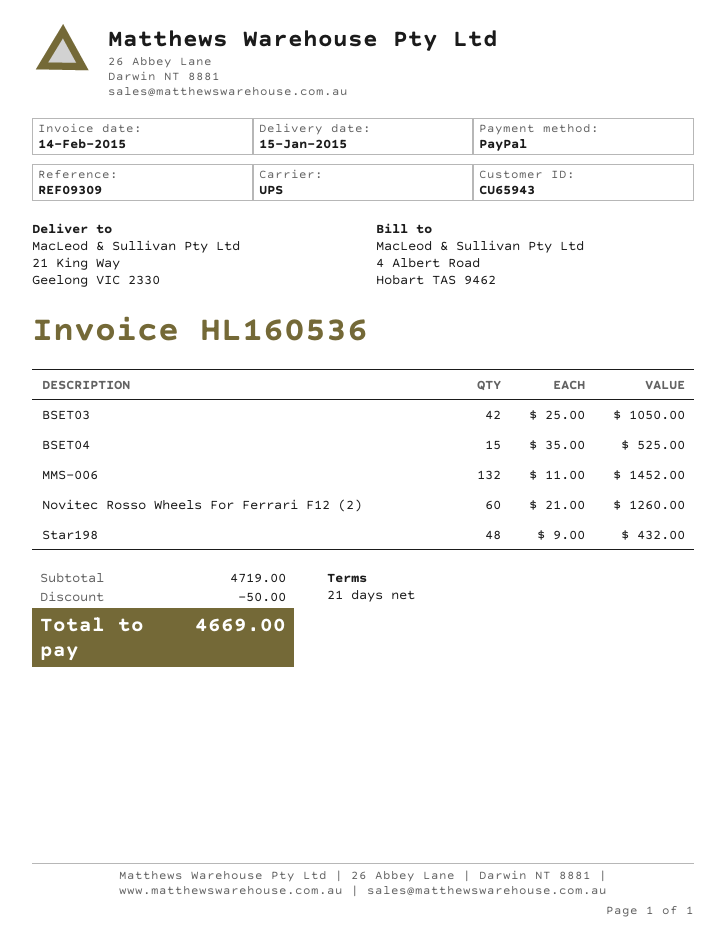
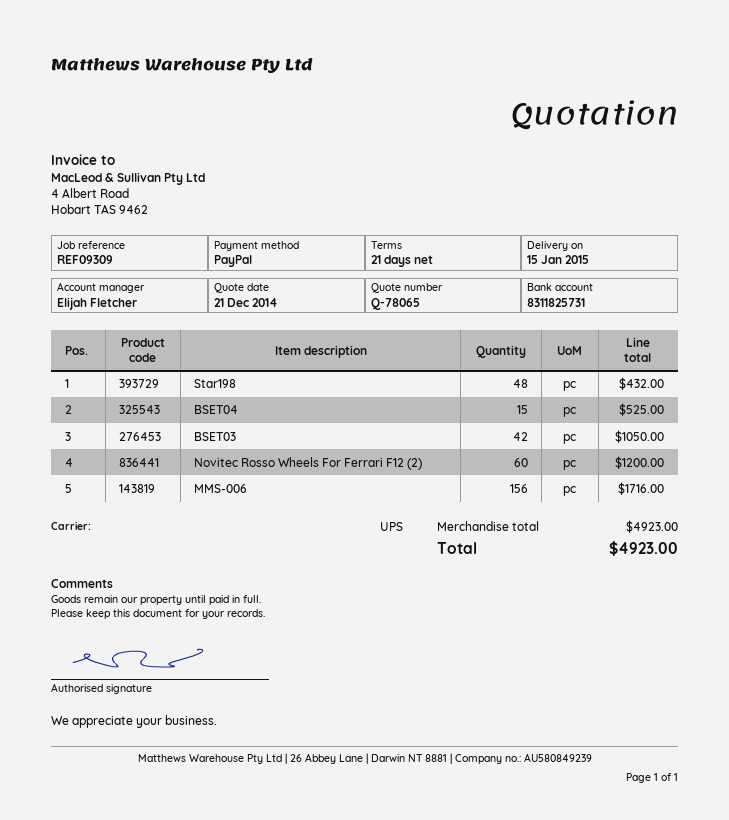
MMS-006: 132 for 1452.00 -> 156 for 1716.00
Novitec Rosso Wheels For Ferrari F12 (2): 60 for 1260.00 -> 60 for 1200.00
subtotal: 4719.00 -> 4923.00
discount: 50.00 -> none
total: 4669.00 -> 4923.00

